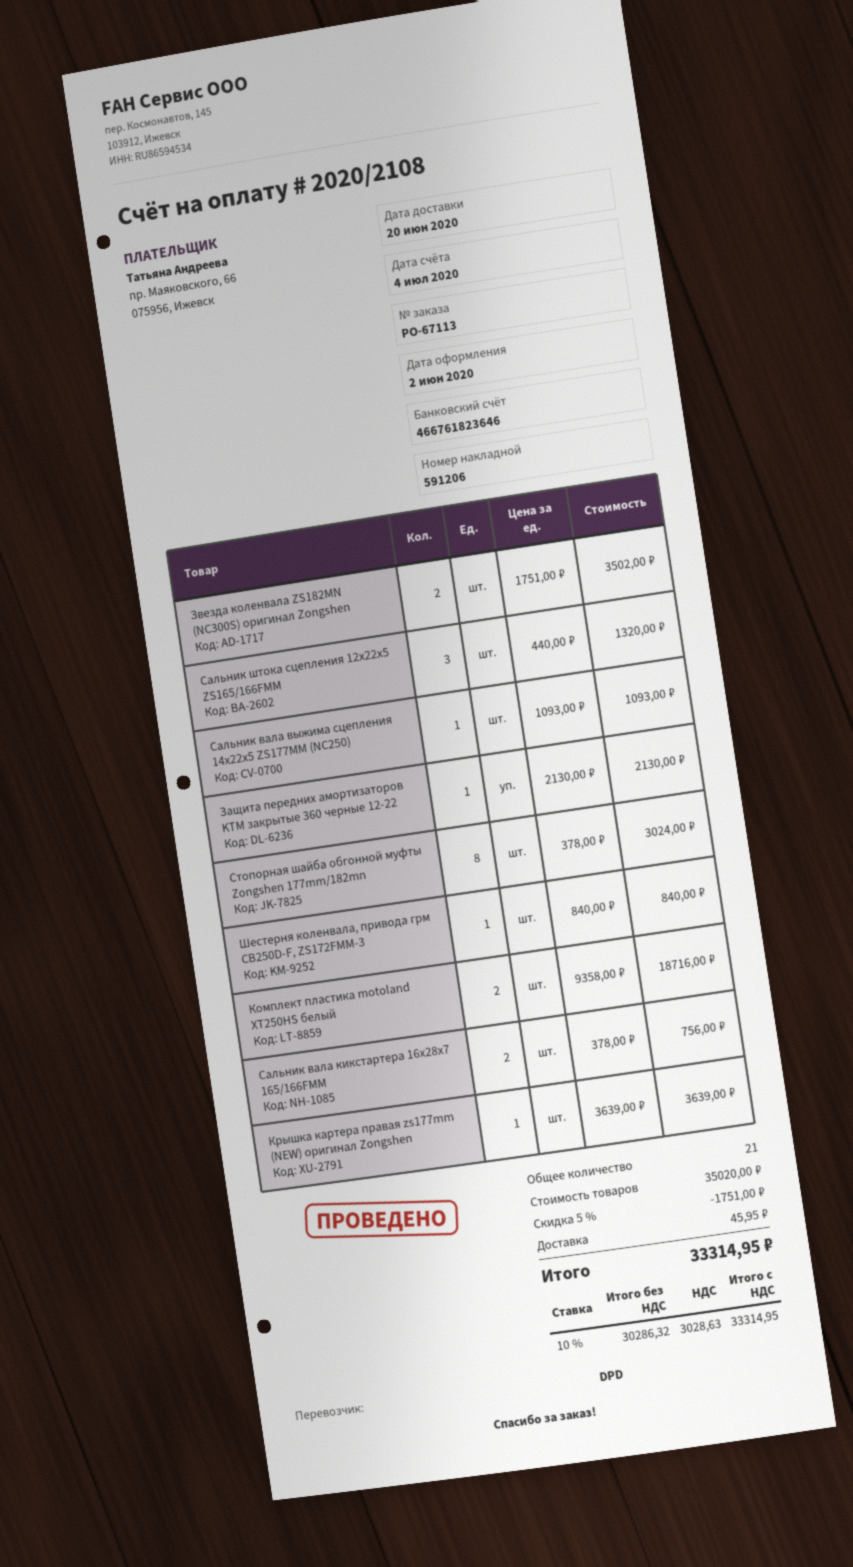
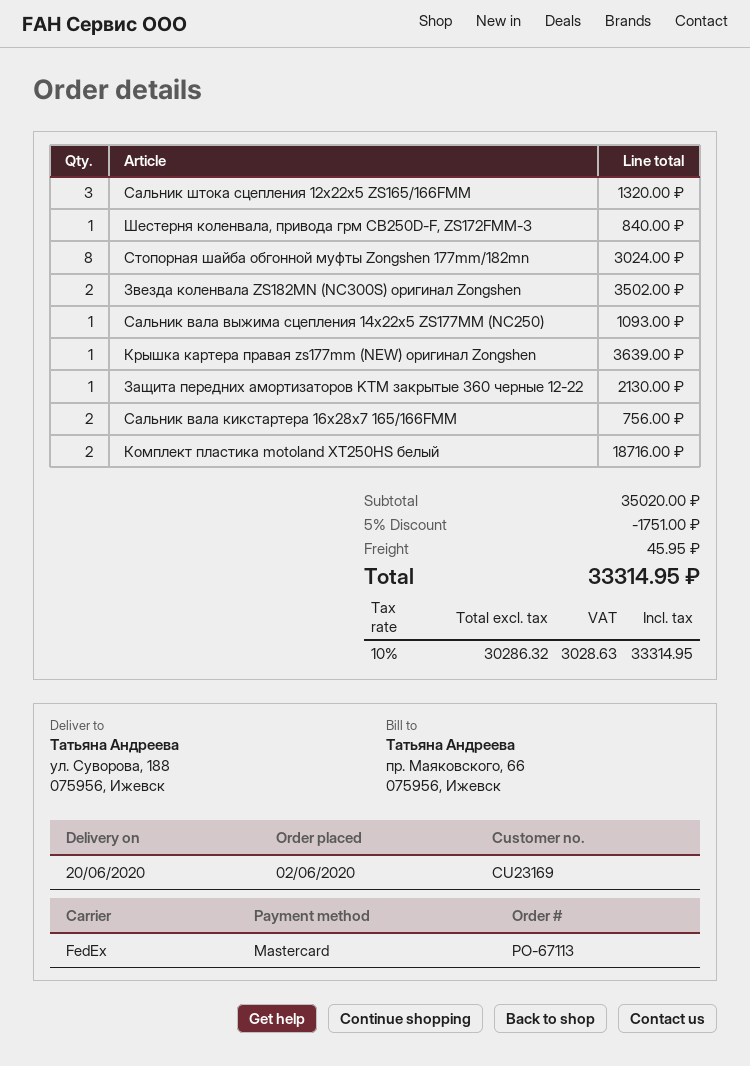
shipping method: DPD -> FedEx

